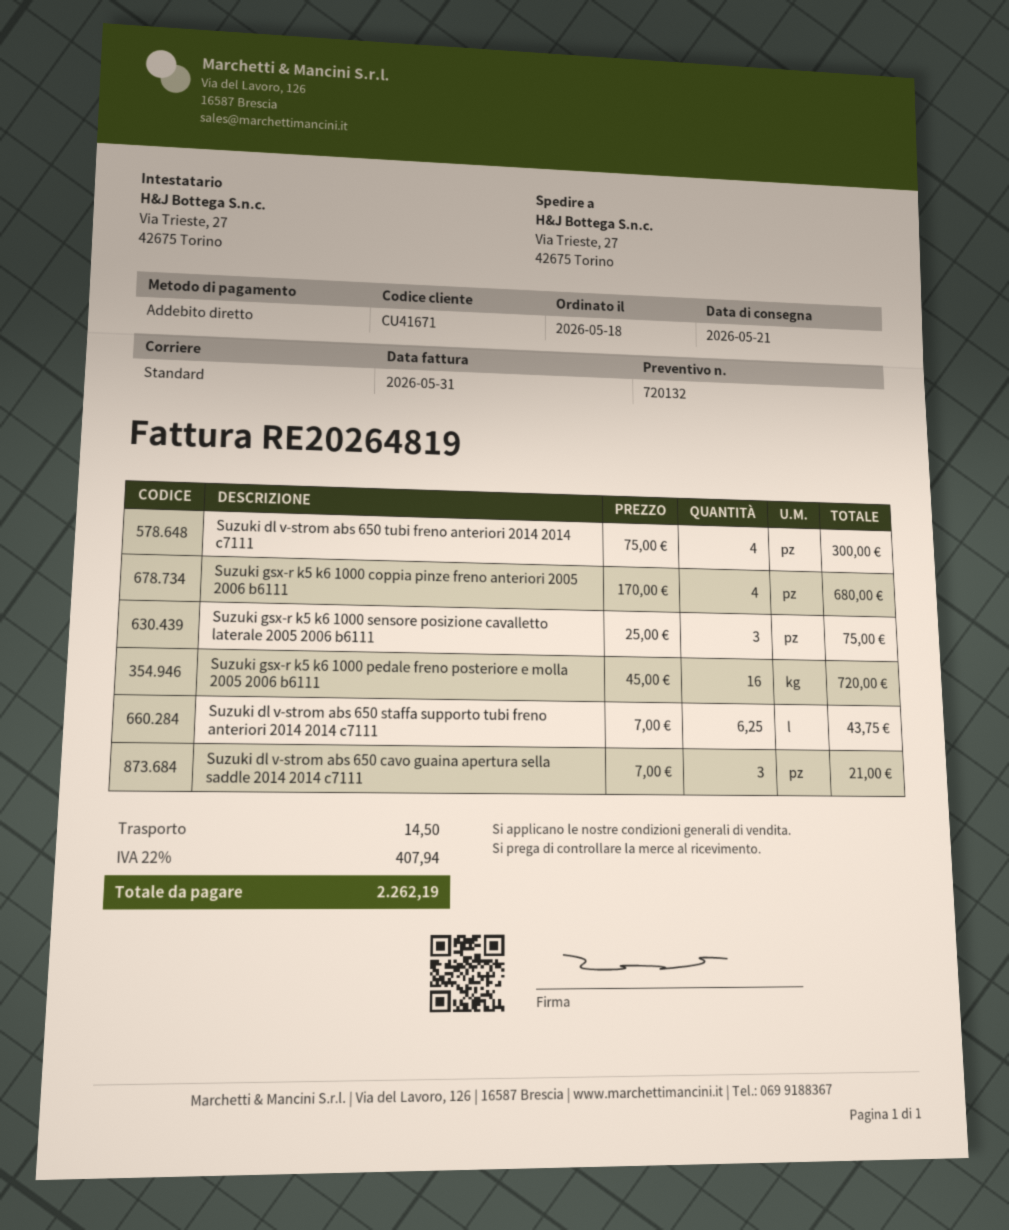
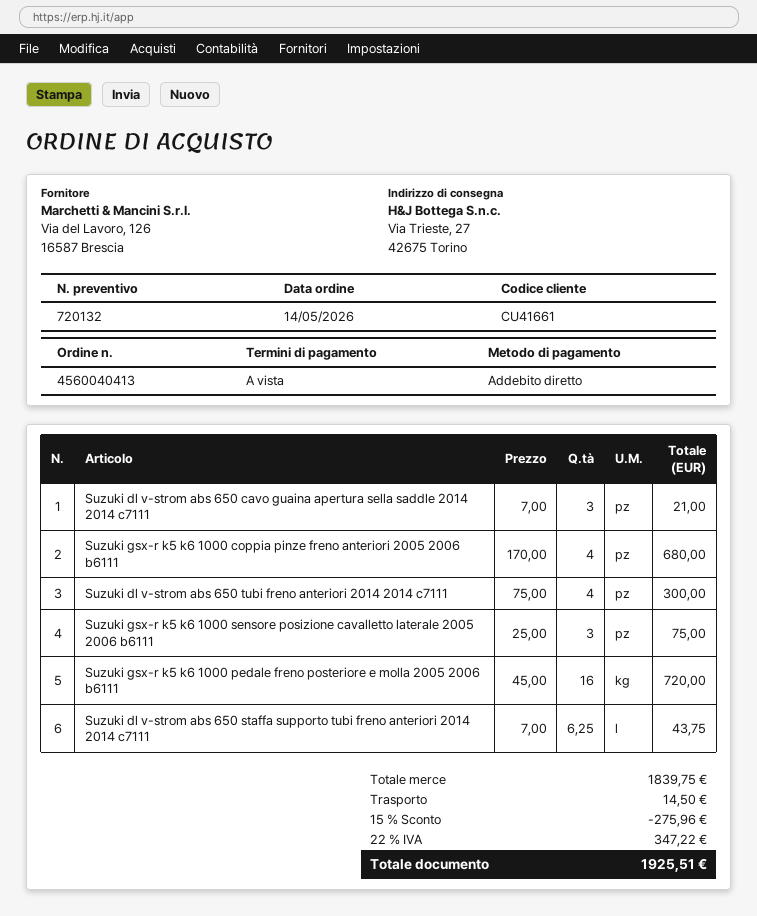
order date: 2026-05-18 -> 2026-05-14
customer number: CU41671 -> CU41661
discount: none -> 15% = 275.96
tax: 22% = 407.94 -> 22% = 347.22
total: 2262.19 -> 1925.51

